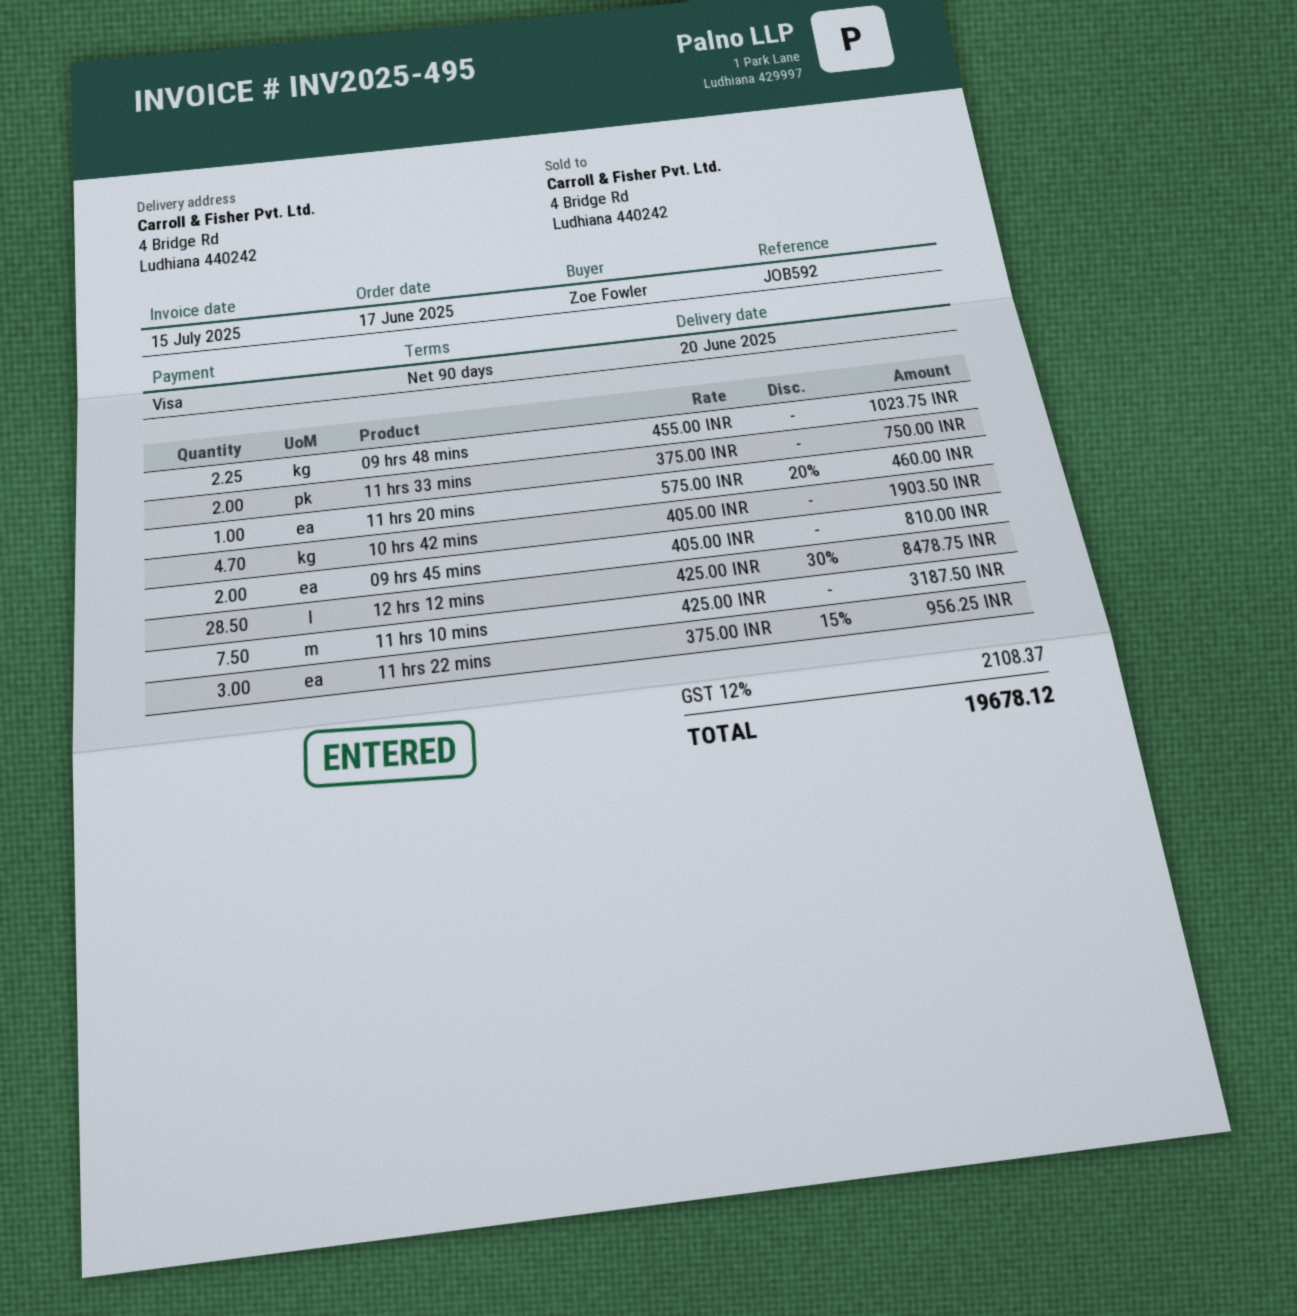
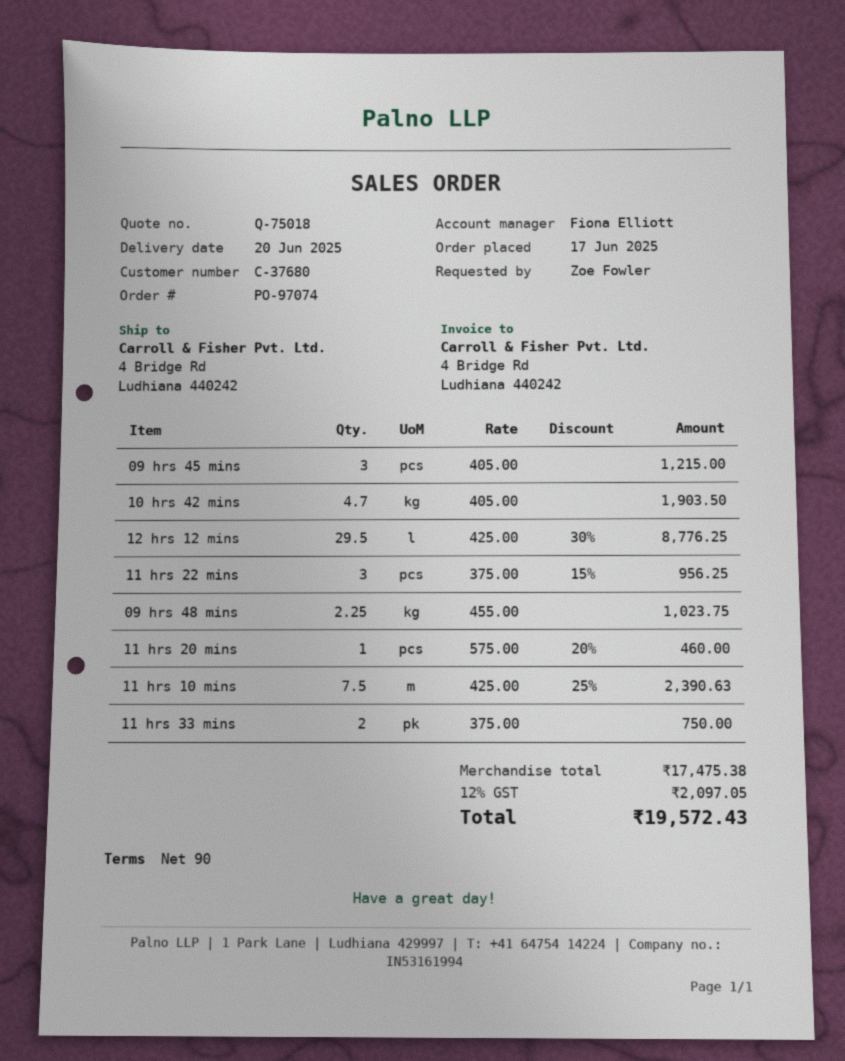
09 hrs 45 mins: 2 x 405.00 = 810.00 -> 3 x 405.00 = 1215.00
12 hrs 12 mins: 28.5 x 425.00 - 30% = 8478.75 -> 29.5 x 425.00 - 30% = 8776.25
11 hrs 10 mins: 7.5 x 425.00 = 3187.50 -> 7.5 x 425.00 - 25% = 2390.63
tax: 12% = 2108.37 -> 12% = 2097.05
total: 19678.12 -> 19572.43

